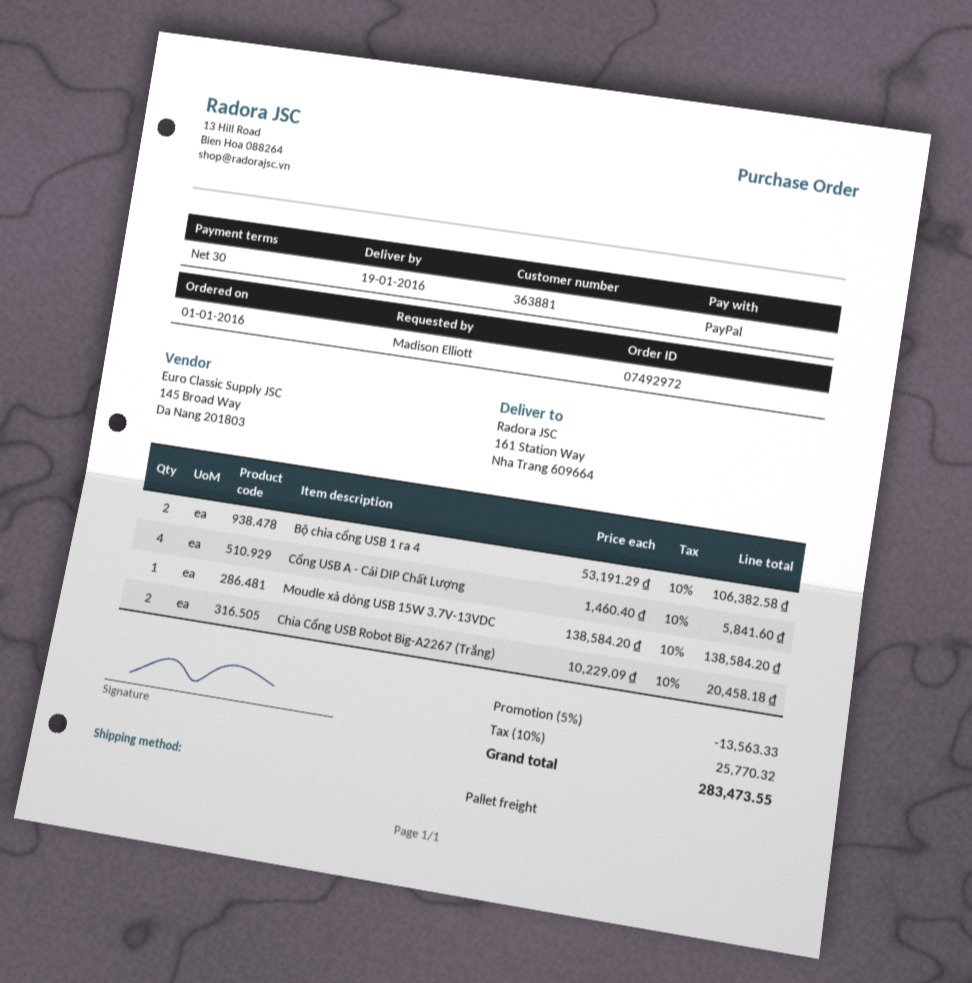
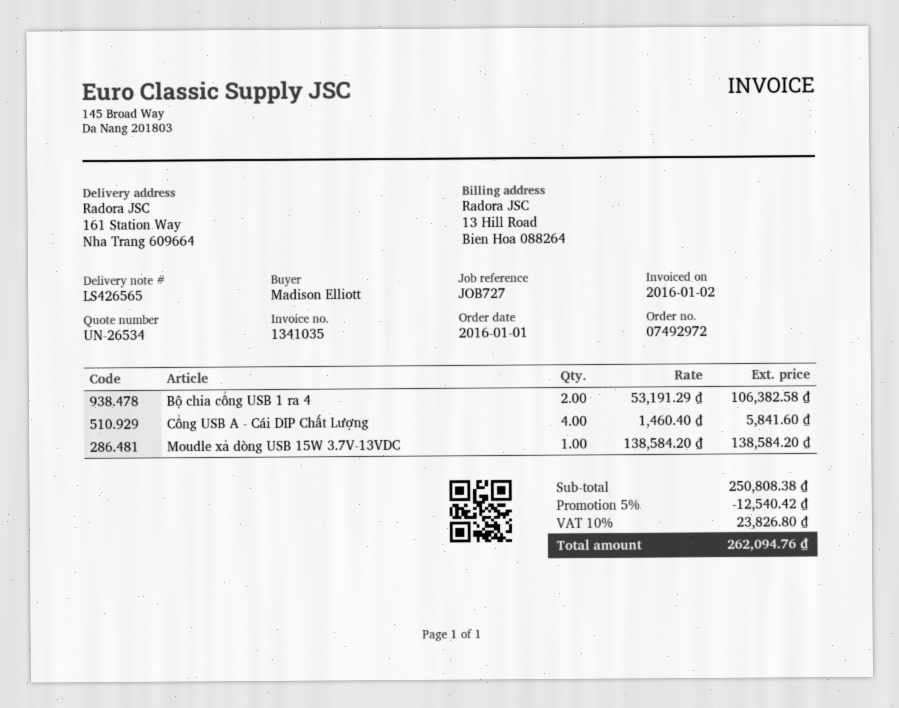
Chia Cổng USB Robot Big-A2267 (Trắng): 2 x 10229.09 = 20458.18 -> none
discount: 5% = 13563.33 -> 5% = 12540.42
tax: 10% = 25770.32 -> 10% = 23826.80
total: 283473.55 -> 262094.76

